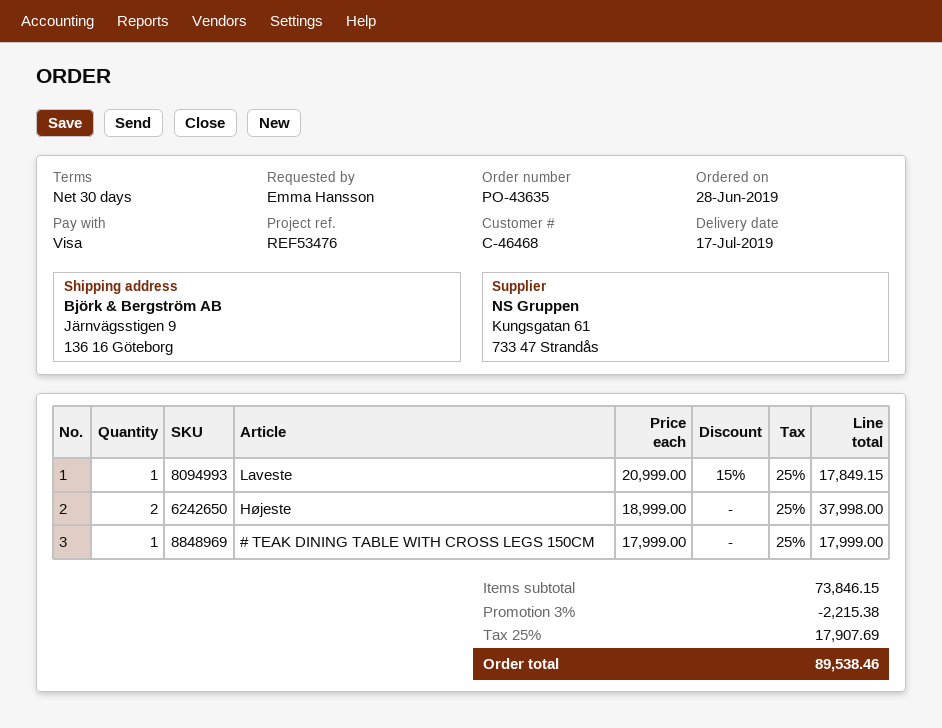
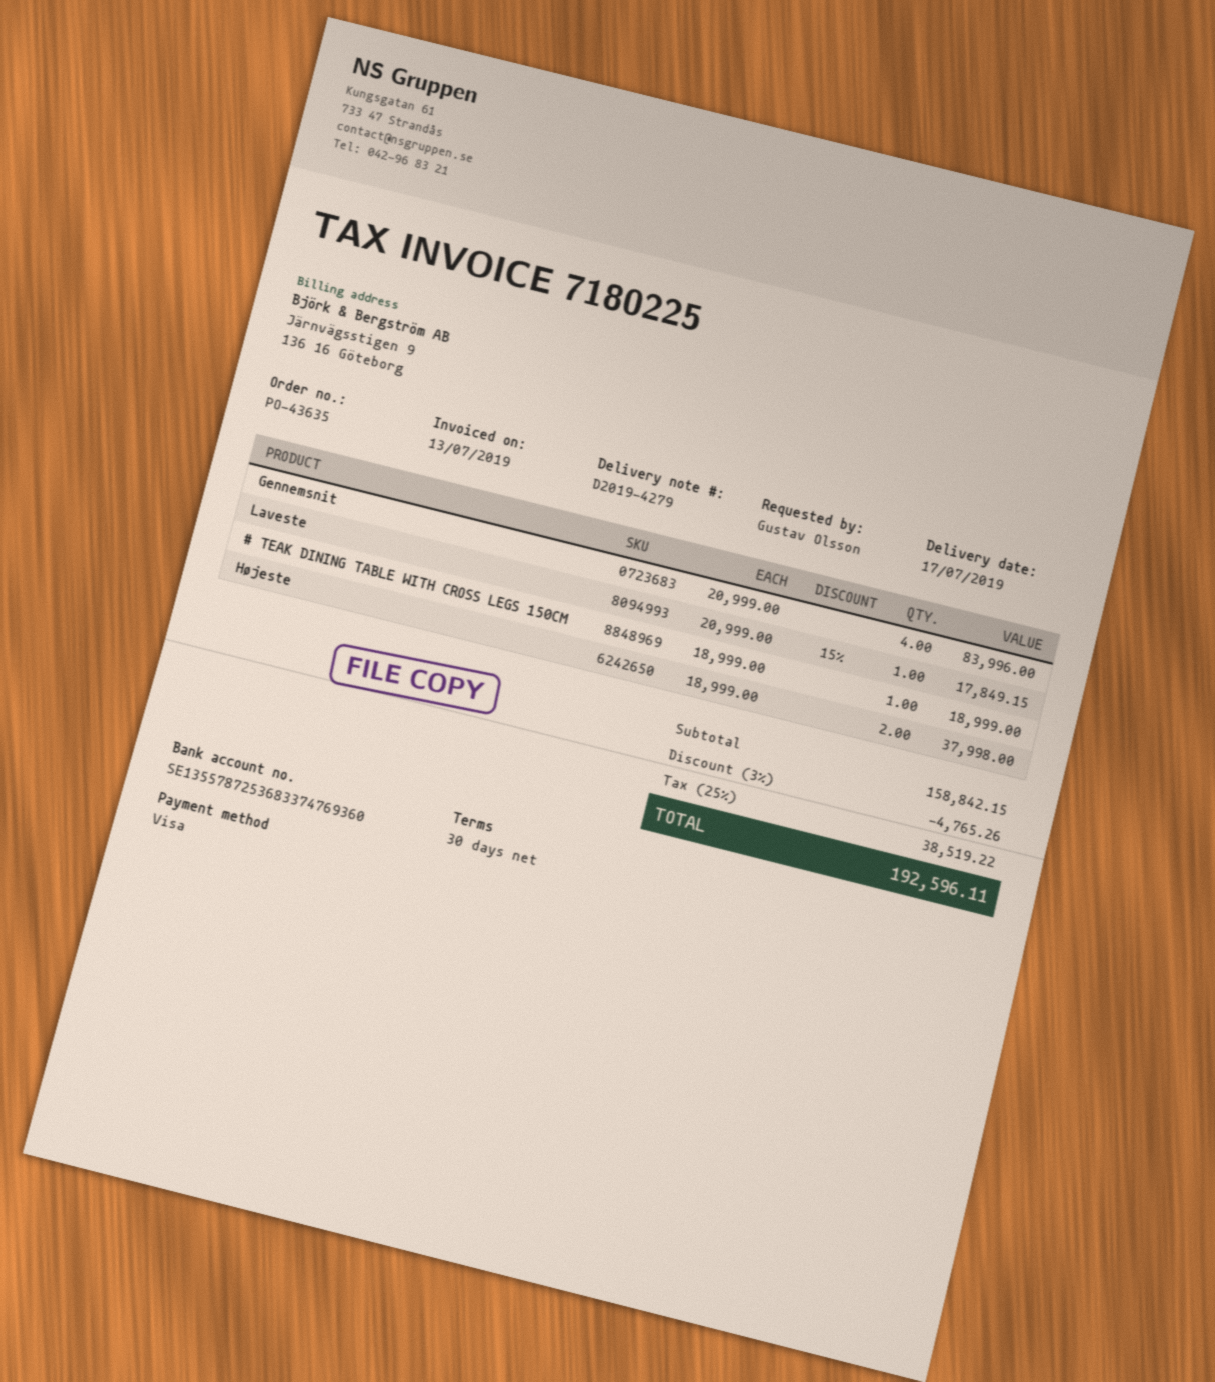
ordered by: Emma Hansson -> Gustav Olsson
# TEAK DINING TABLE WITH CROSS LEGS 150CM: 1 x 17999.00 = 17999.00 -> 1 x 18999.00 = 18999.00
Gennemsnit: none -> 4 x 20999.00 = 83996.00
subtotal: 73846.15 -> 158842.15
discount: 3% = 2215.38 -> 3% = 4765.26
tax: 25% = 17907.69 -> 25% = 38519.22
total: 89538.46 -> 192596.11

